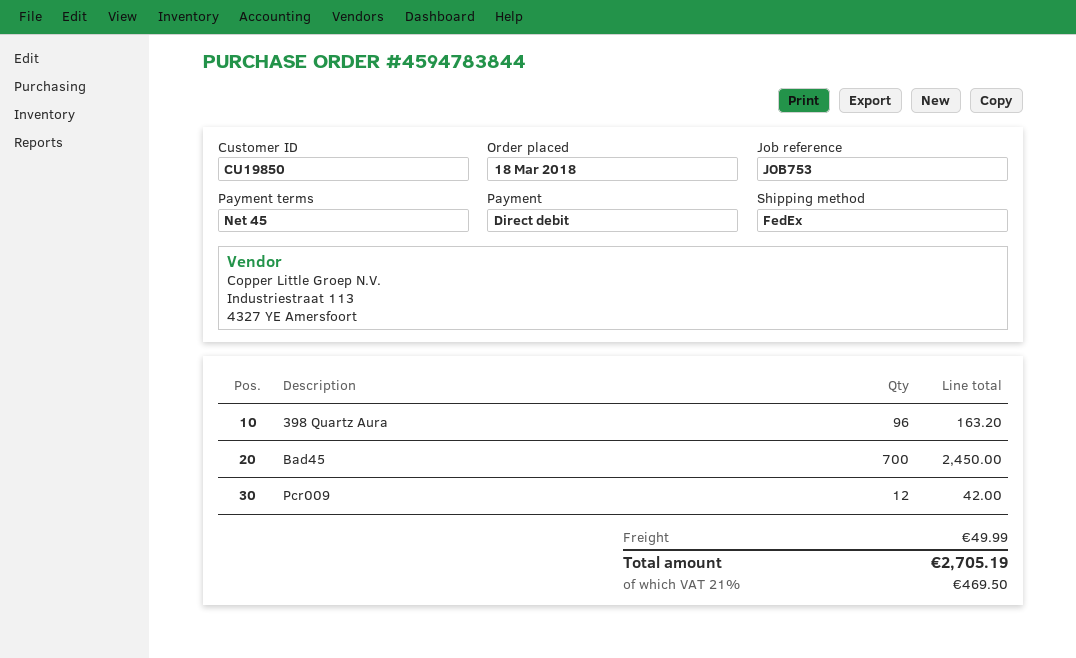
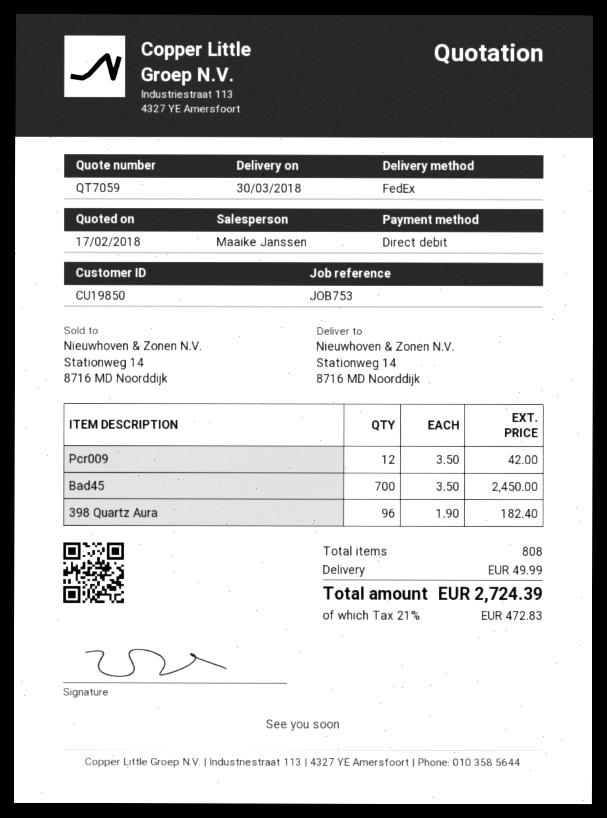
398 Quartz Aura: 96 for 163.20 -> 96 for 182.40
tax: 21% = 469.50 -> 21% = 472.83
total: 2705.19 -> 2724.39

